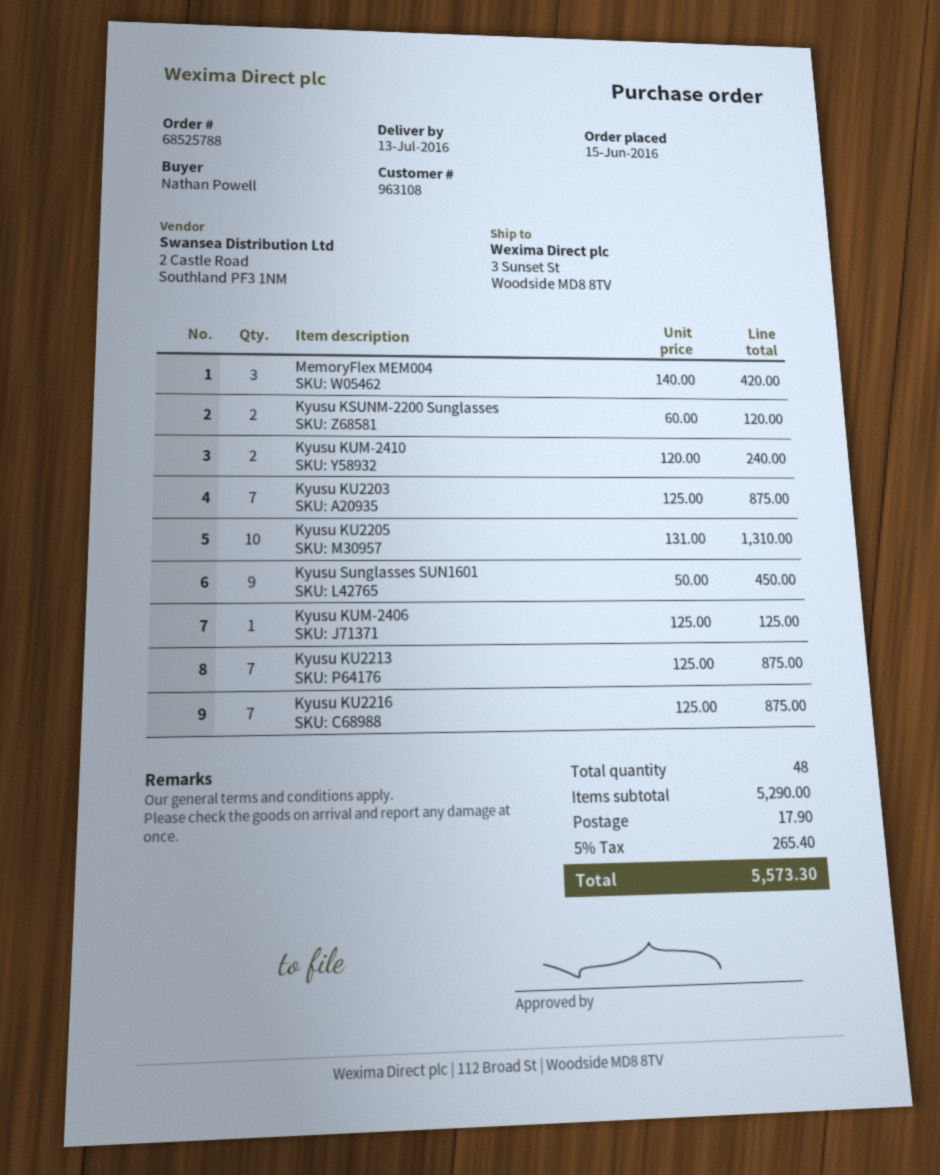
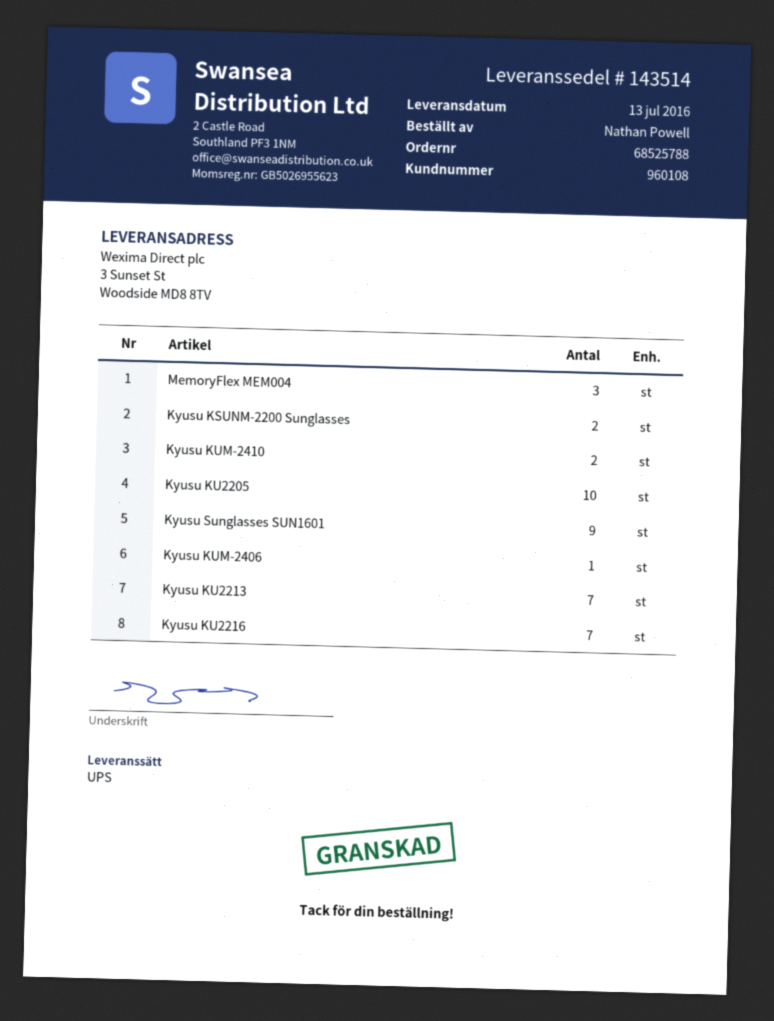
customer number: 963108 -> 960108
Kyusu KU2203: 7 -> none

